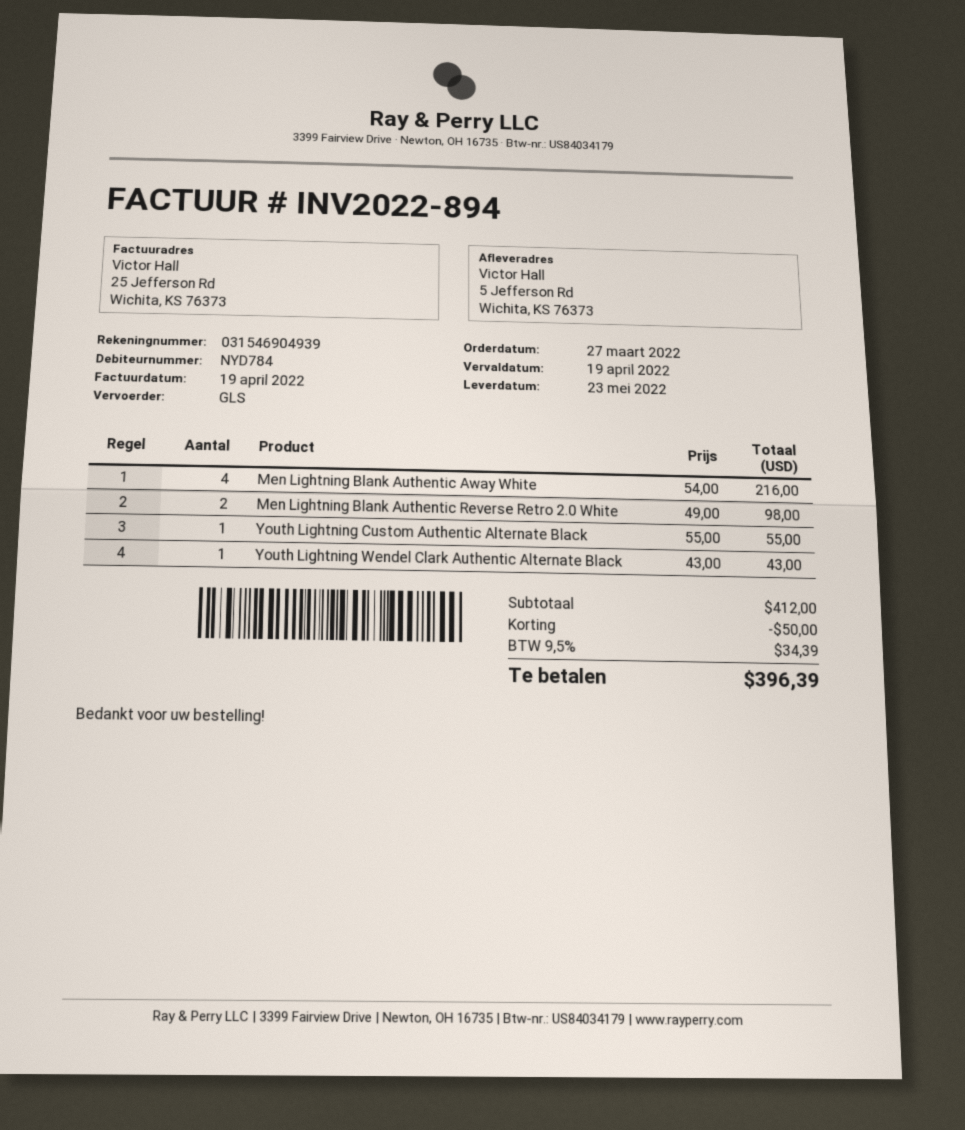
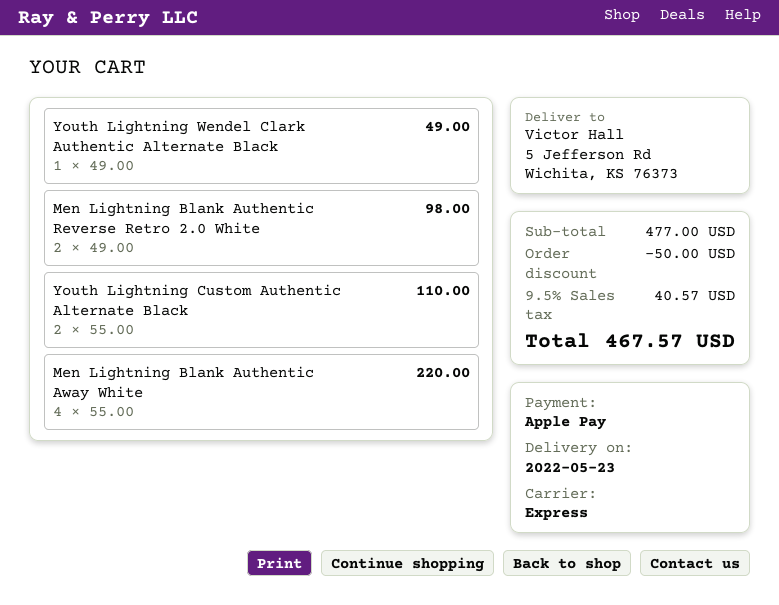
shipping method: GLS -> express
Men Lightning Blank Authentic Away White: 4 x 54.00 = 216.00 -> 4 x 55.00 = 220.00
Youth Lightning Custom Authentic Alternate Black: 1 x 55.00 = 55.00 -> 2 x 55.00 = 110.00
Youth Lightning Wendel Clark Authentic Alternate Black: 1 x 43.00 = 43.00 -> 1 x 49.00 = 49.00
subtotal: 412.00 -> 477.00
tax: 9.5% = 34.39 -> 9.5% = 40.57
total: 396.39 -> 467.57

